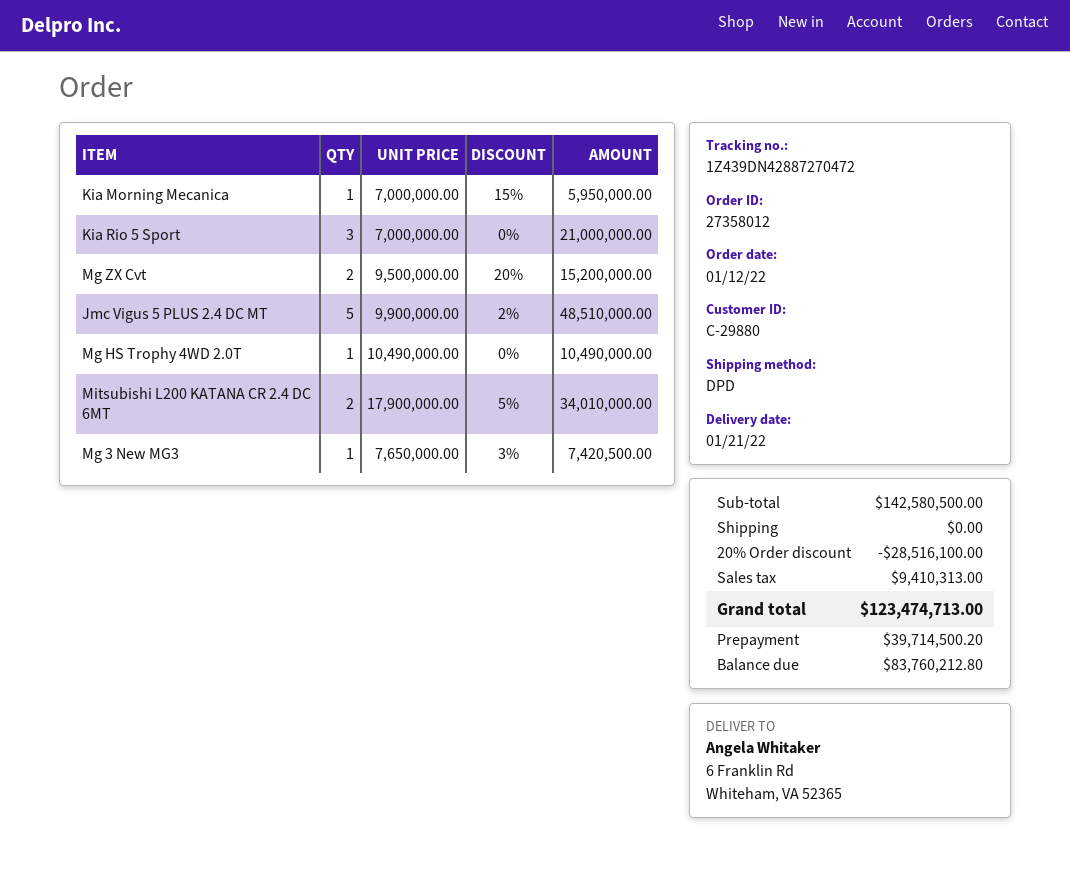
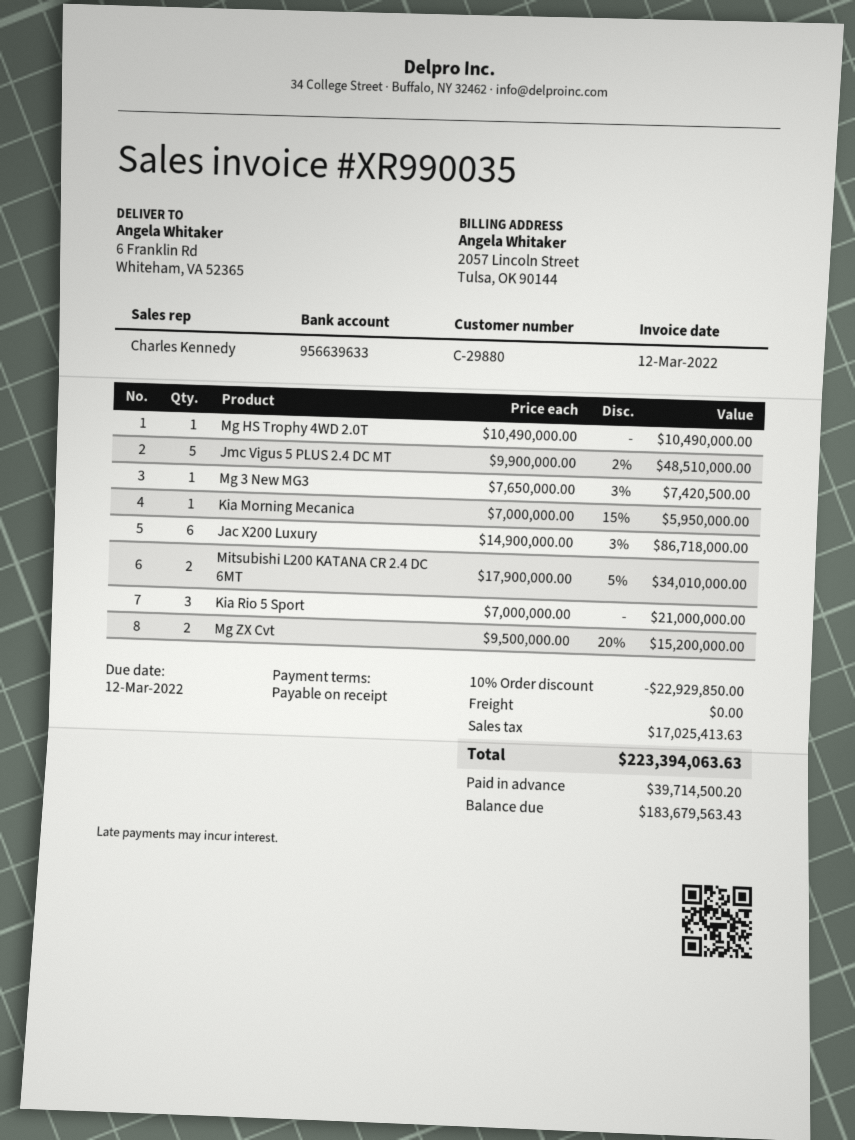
Jac X200 Luxury: none -> 6 x 14900000.00 - 3% = 86718000.00
discount: 20% = 28516100.00 -> 10% = 22929850.00
tax: 9410313.00 -> 17025413.63
total: 123474713.00 -> 223394063.63
balance: 83760212.80 -> 183679563.43

